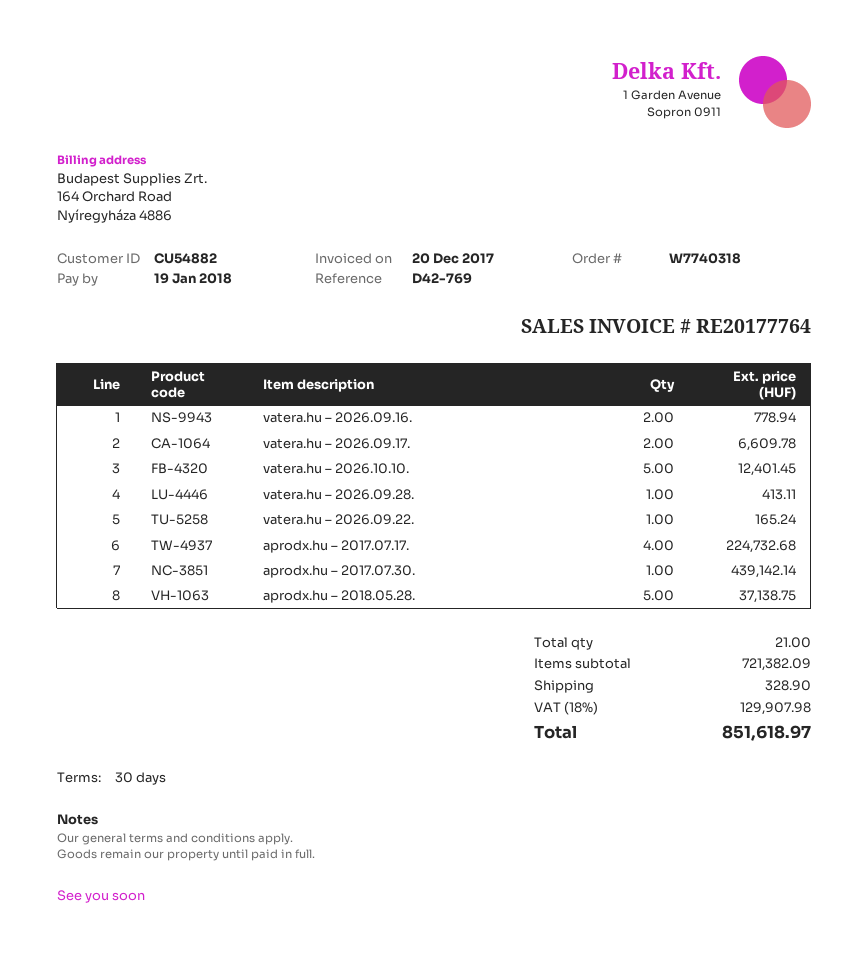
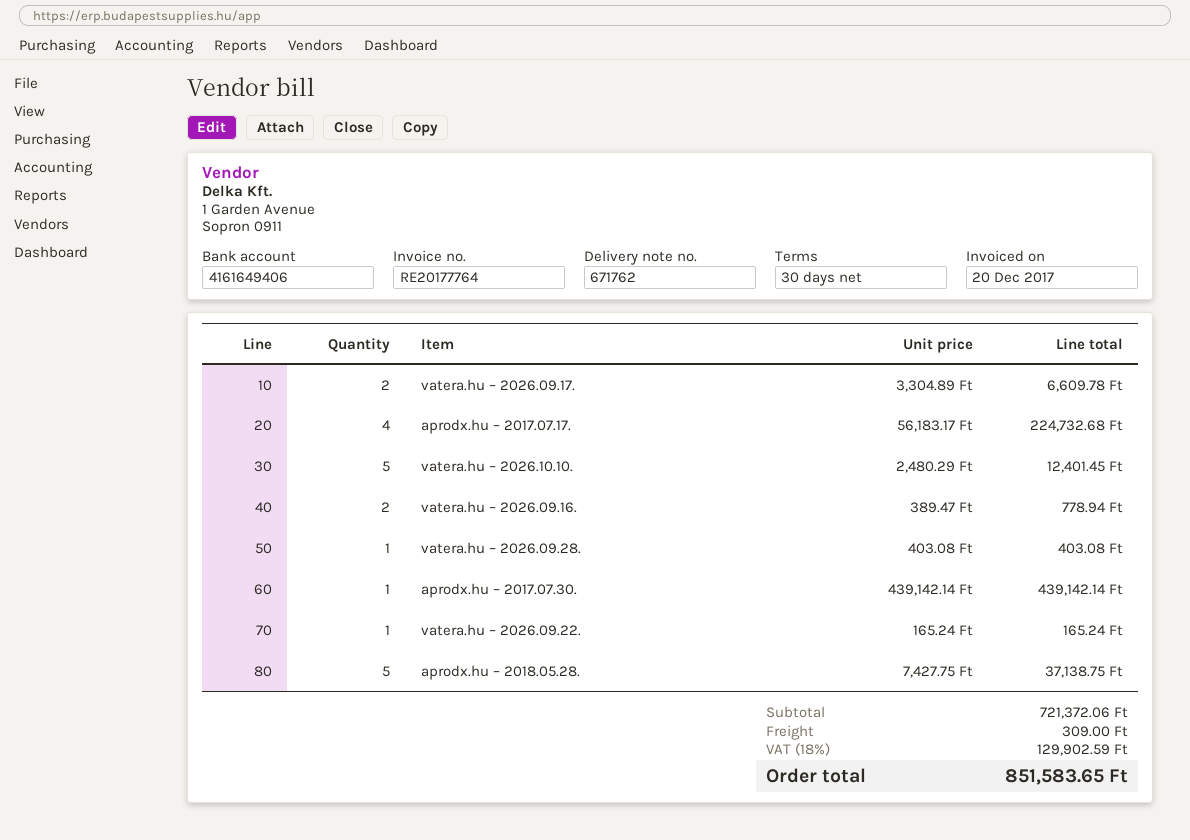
vatera.hu – 2026.09.28.: 1 for 413.11 -> 1 for 403.08
subtotal: 721382.09 -> 721372.06
shipping: 328.90 -> 309.00
tax: 18% = 129907.98 -> 18% = 129902.59
total: 851618.97 -> 851583.65

